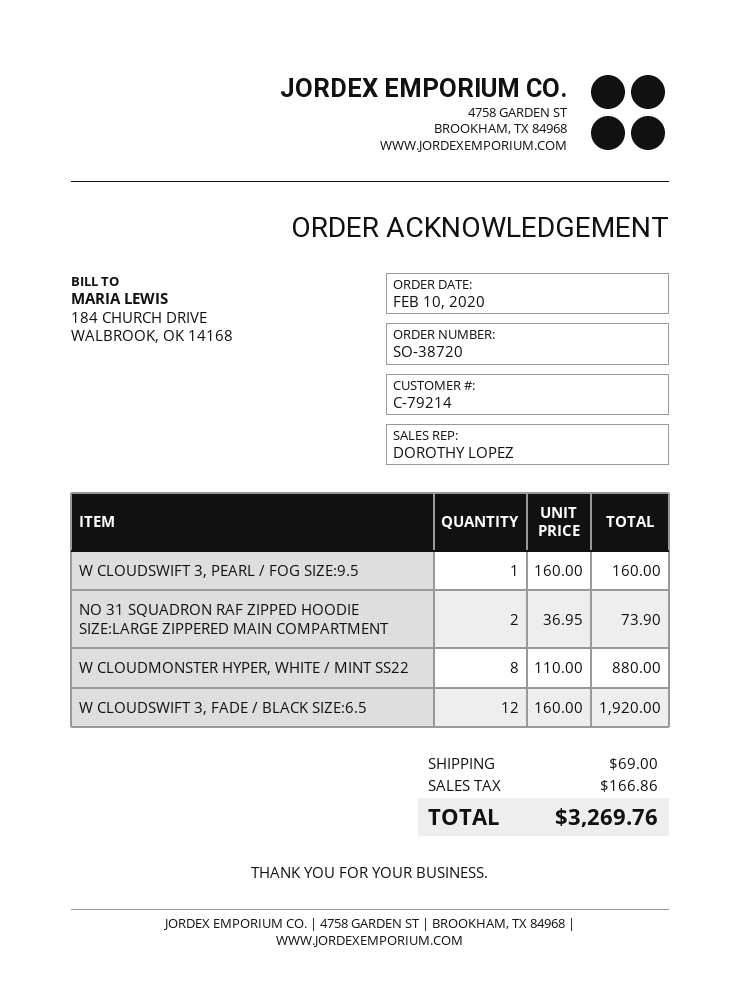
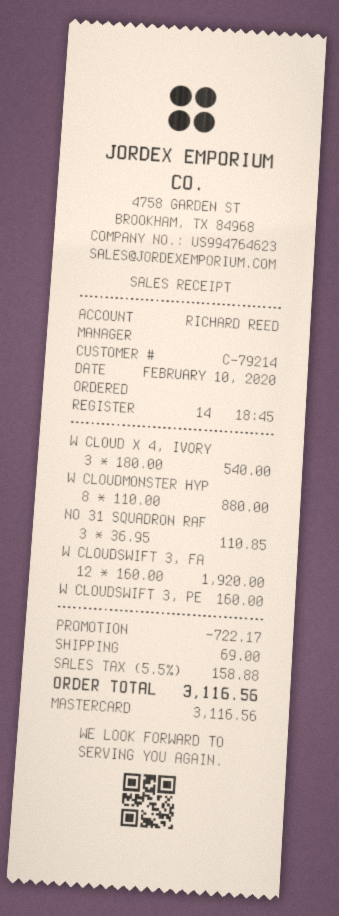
sales rep: DOROTHY LOPEZ -> RICHARD REED
NO 31 SQUADRON RAF ZIPPED HOODIE SIZE:LARGE ZIPPERED MAIN COMPARTMENT: 2 x 36.95 = 73.90 -> 3 x 36.95 = 110.85
W CLOUD X 4, IVORY: none -> 3 x 180.00 = 540.00
discount: none -> 722.17
tax: 166.86 -> 158.88
total: 3269.76 -> 3116.56

